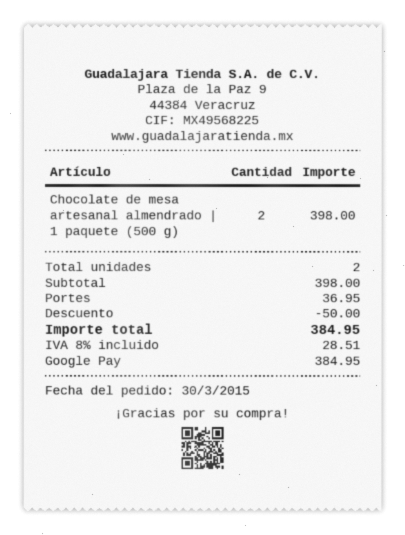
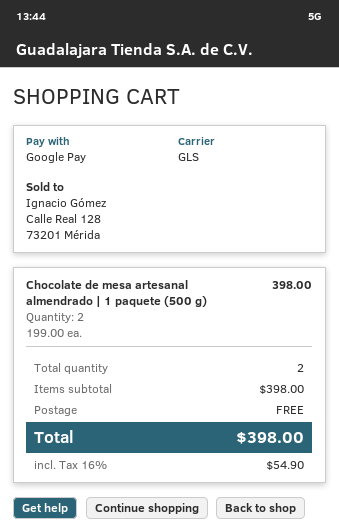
discount: 50.00 -> none
shipping: 36.95 -> 0.00
tax: 8% = 28.51 -> 16% = 54.90
total: 384.95 -> 398.00

